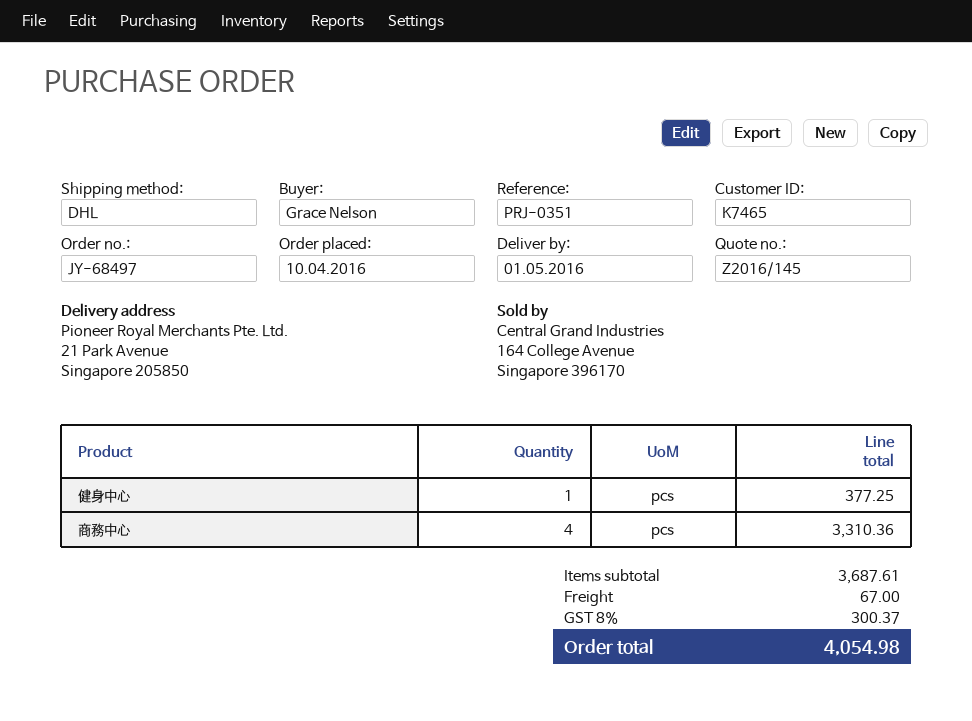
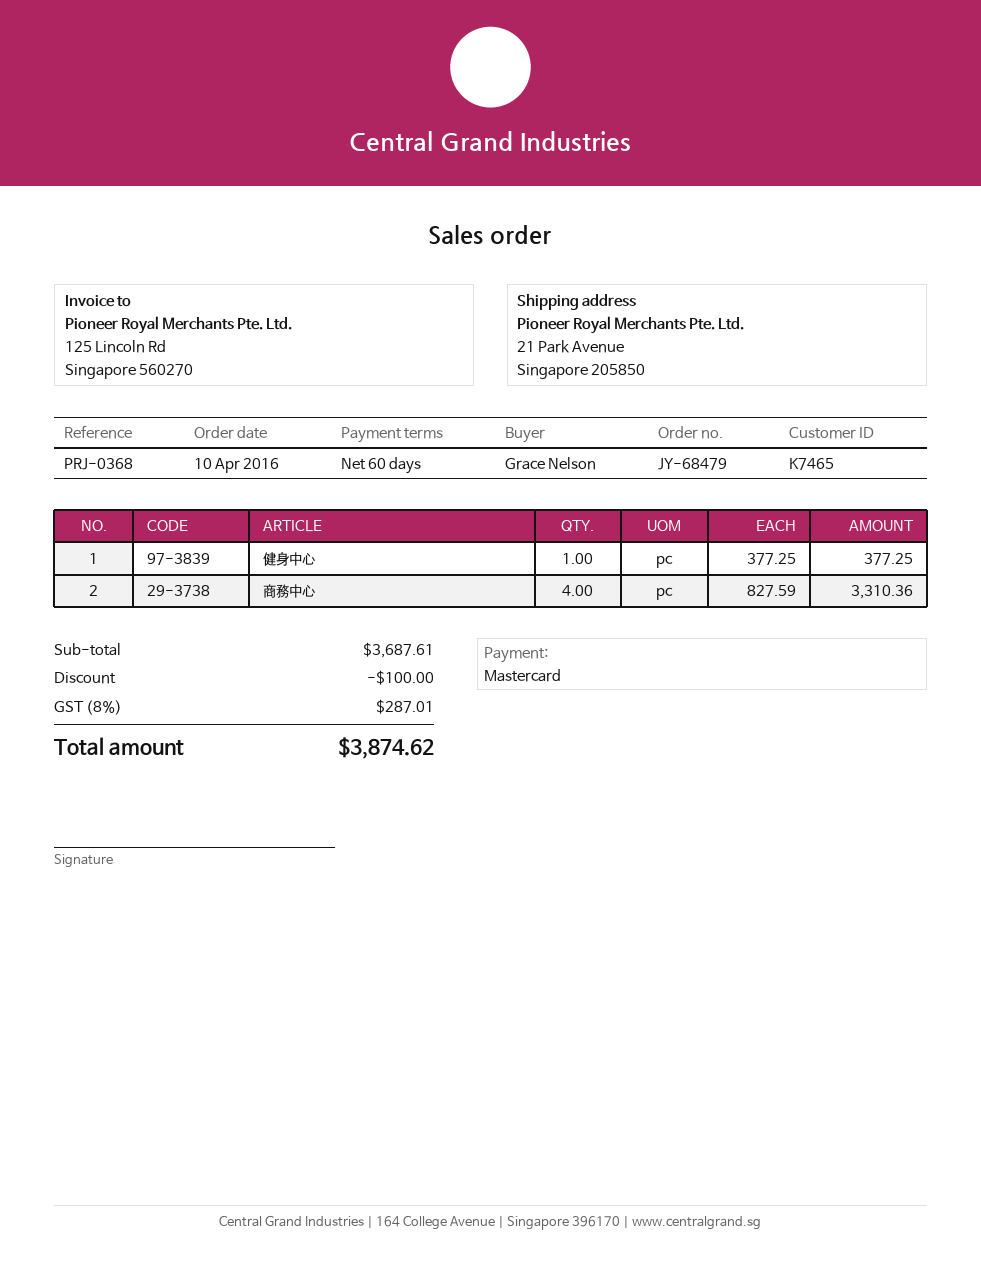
order number: JY-68497 -> JY-68479
reference: PRJ-0351 -> PRJ-0368
discount: none -> 100.00
shipping: 67.00 -> none
tax: 8% = 300.37 -> 8% = 287.01
total: 4054.98 -> 3874.62

